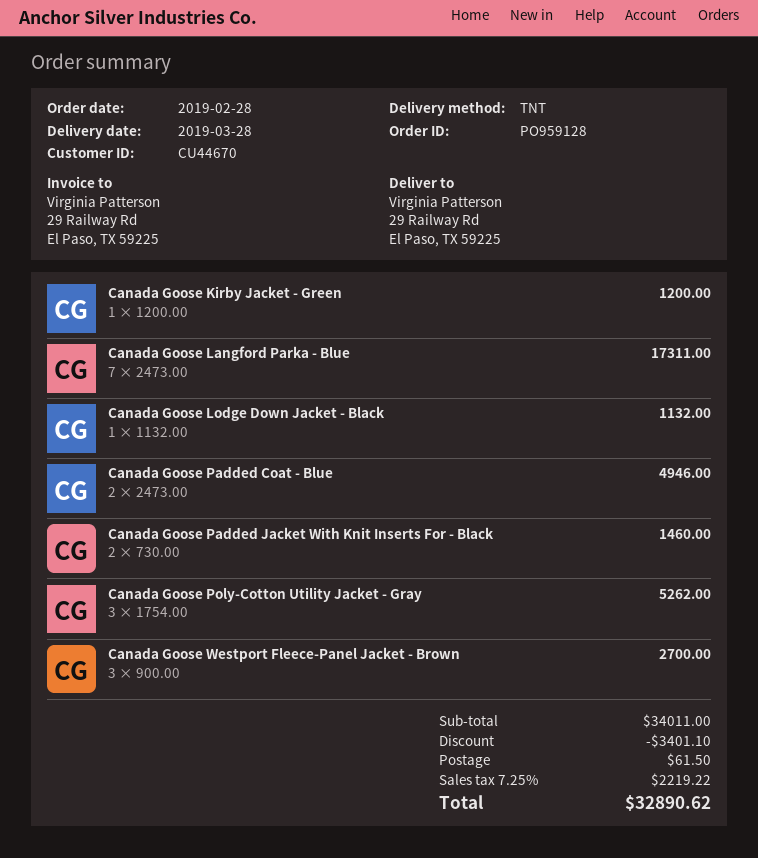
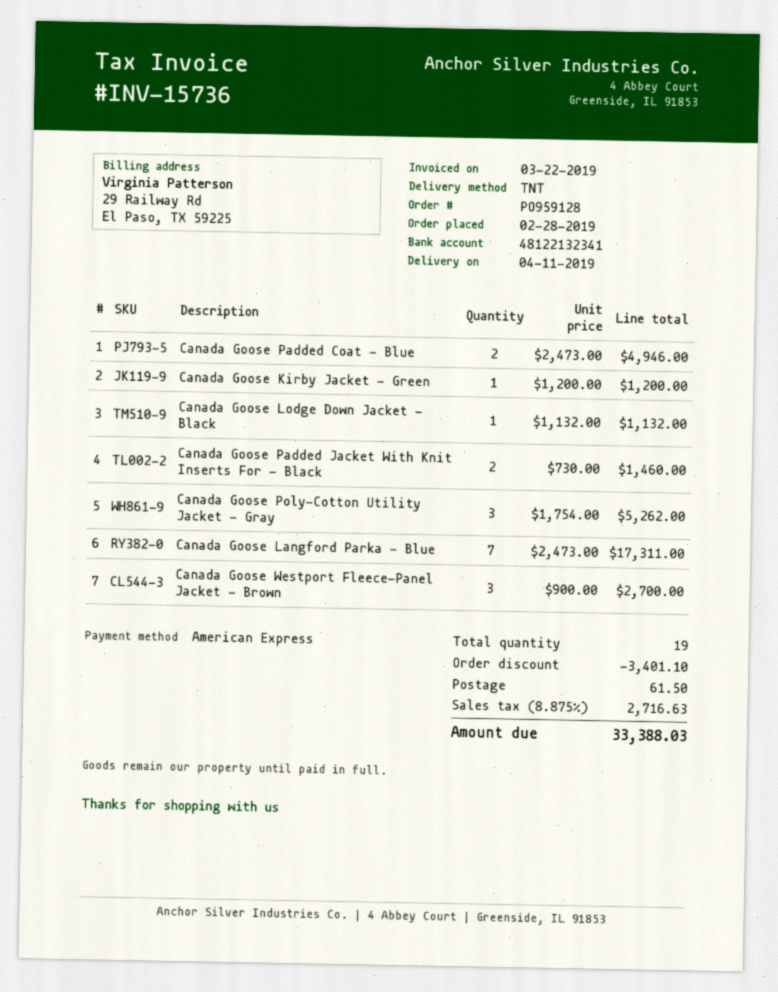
delivery date: 2019-03-28 -> 2019-04-11
tax: 7.25% = 2219.22 -> 8.875% = 2716.63
total: 32890.62 -> 33388.03

